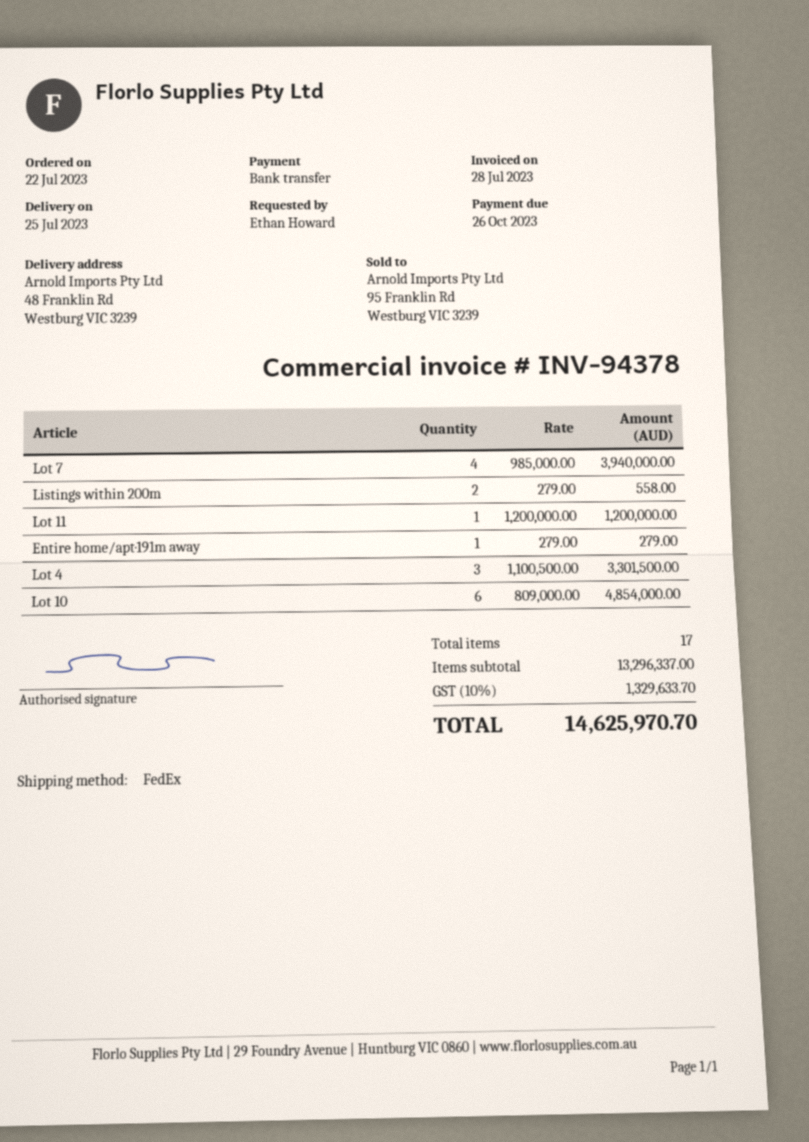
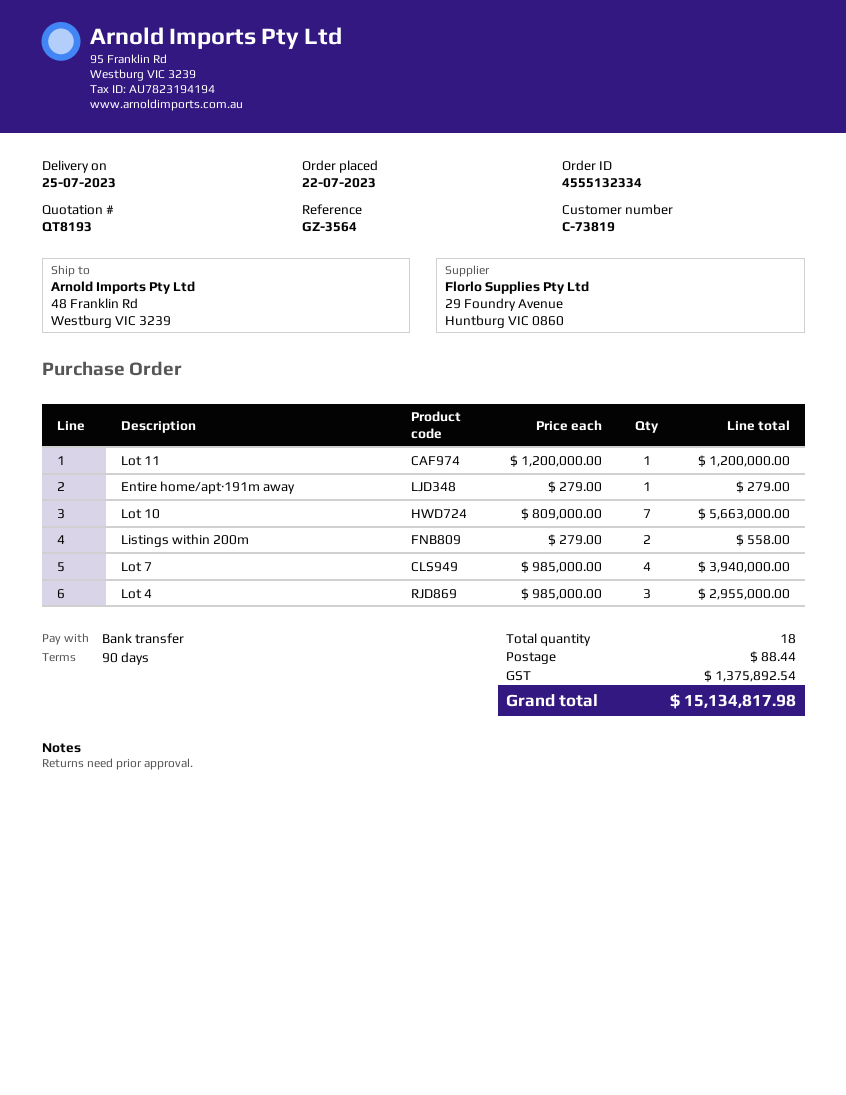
Lot 4: 3 x 1100500.00 = 3301500.00 -> 3 x 985000.00 = 2955000.00
Lot 10: 6 x 809000.00 = 4854000.00 -> 7 x 809000.00 = 5663000.00
total quantity: 17 -> 18
shipping: none -> 88.44
tax: 1329633.70 -> 1375892.54
total: 14625970.70 -> 15134817.98

